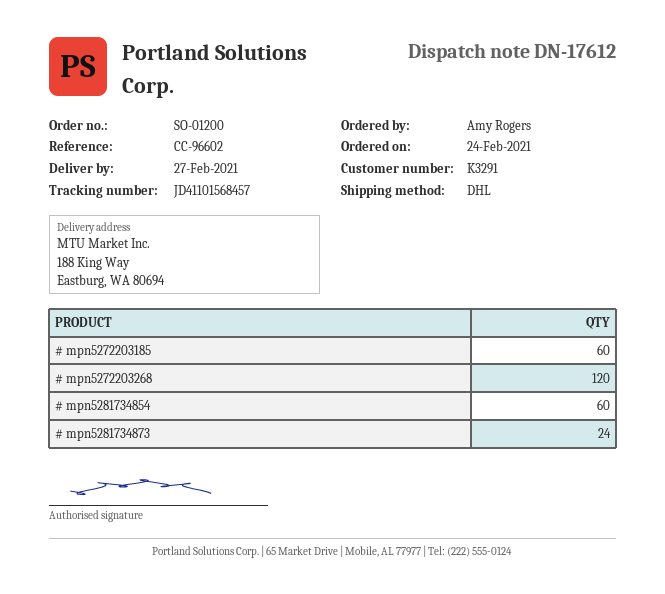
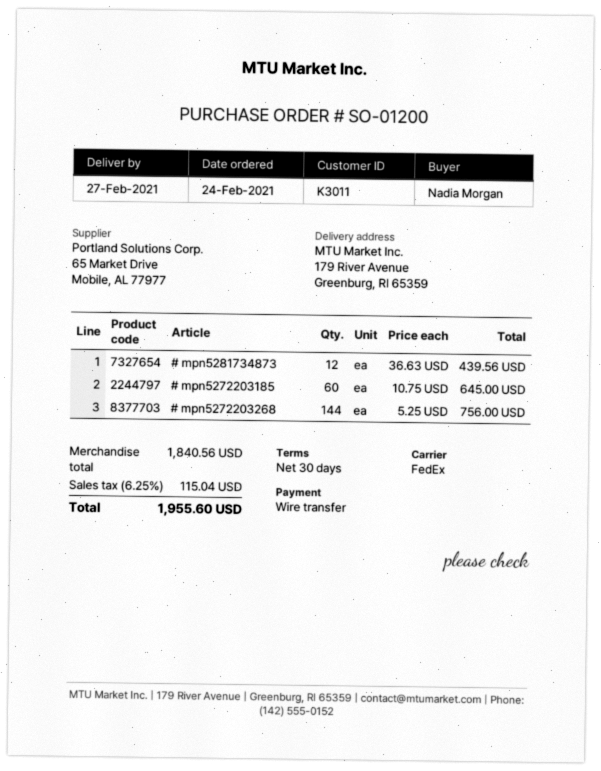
customer number: K3291 -> K3011
ordered by: Amy Rogers -> Nadia Morgan
shipping method: DHL -> FedEx
ship to: 188 King Way, Eastburg, WA 80694 -> 179 River Avenue, Greenburg, RI 65359
# mpn5272203268: 120 -> 144
# mpn5281734854: 60 -> none
# mpn5281734873: 24 -> 12

